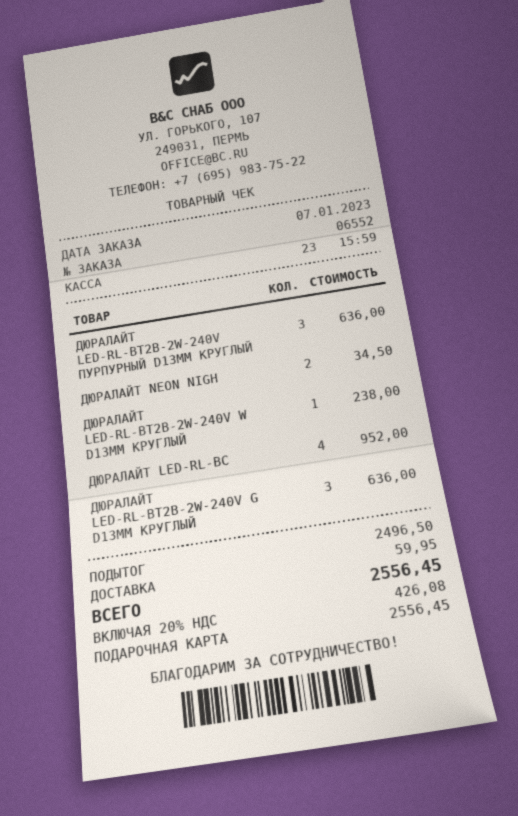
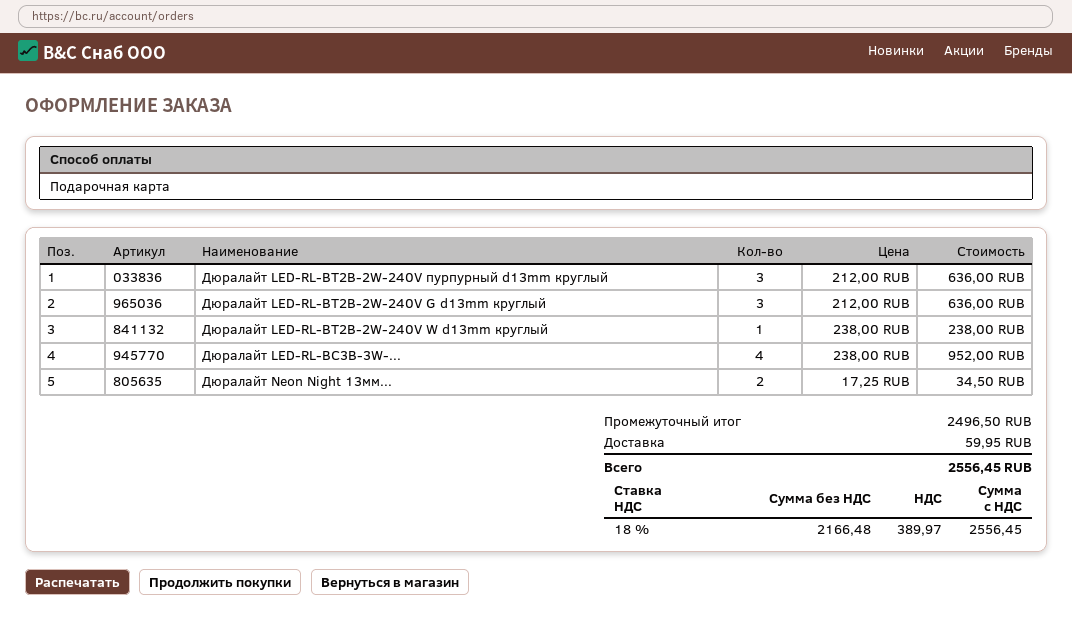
tax: 20% = 426.08 -> 18% = 389.97

